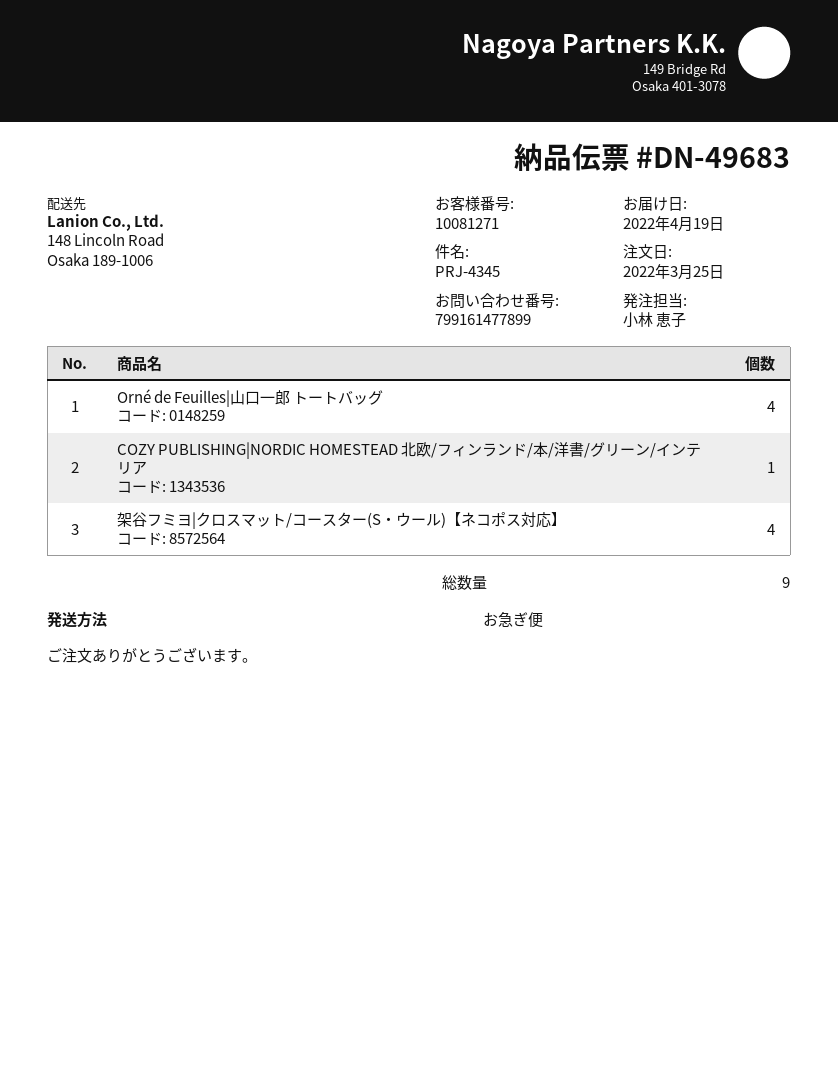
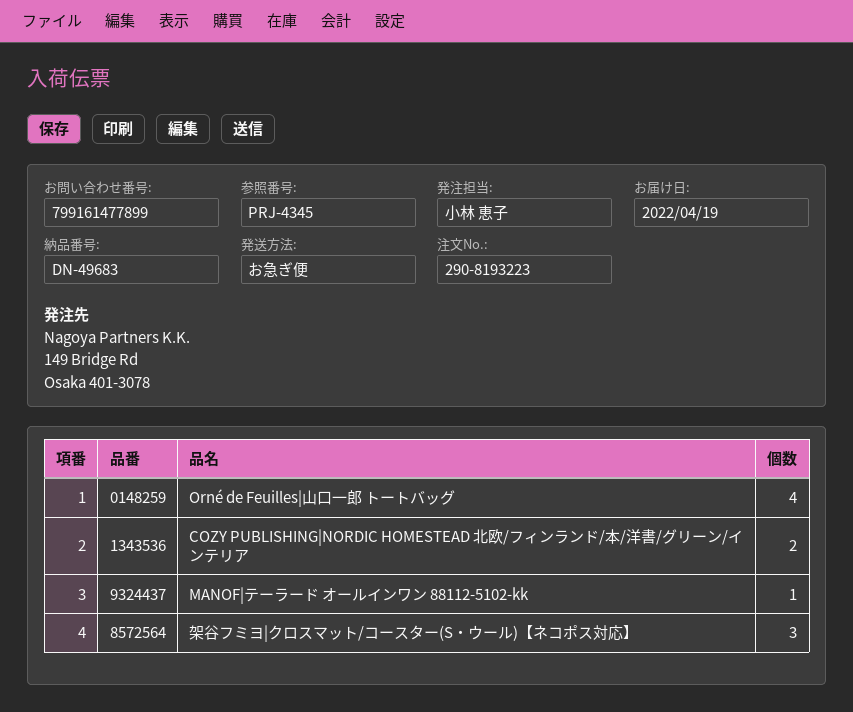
COZY PUBLISHING|NORDIC HOMESTEAD 北欧/フィンランド/本/洋書/グリーン/インテリア: 1 -> 2
架谷フミヨ|クロスマット/コースター(S・ウール)【ネコポス対応】: 4 -> 3
MANOF|テーラード オールインワン 88112-5102-kk: none -> 1

